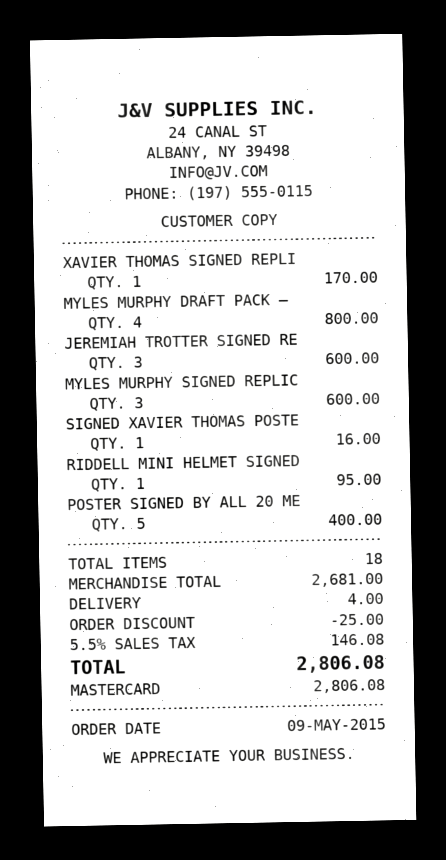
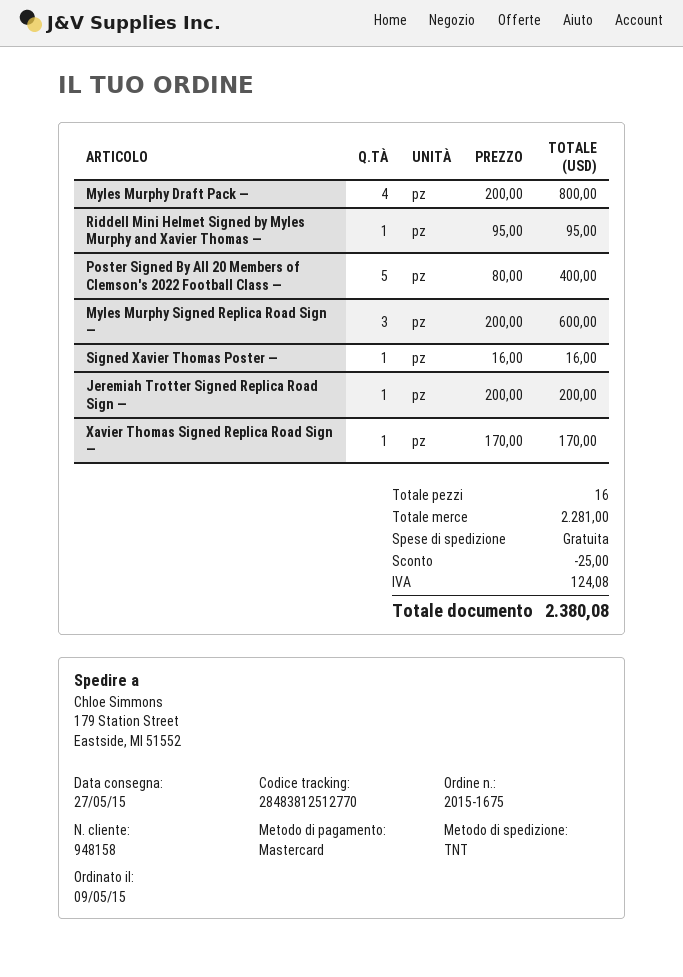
JEREMIAH TROTTER SIGNED RE: 3 for 600.00 -> 1 for 200.00
total quantity: 18 -> 16
subtotal: 2681.00 -> 2281.00
shipping: 4.00 -> 0.00
tax: 146.08 -> 124.08
total: 2806.08 -> 2380.08

